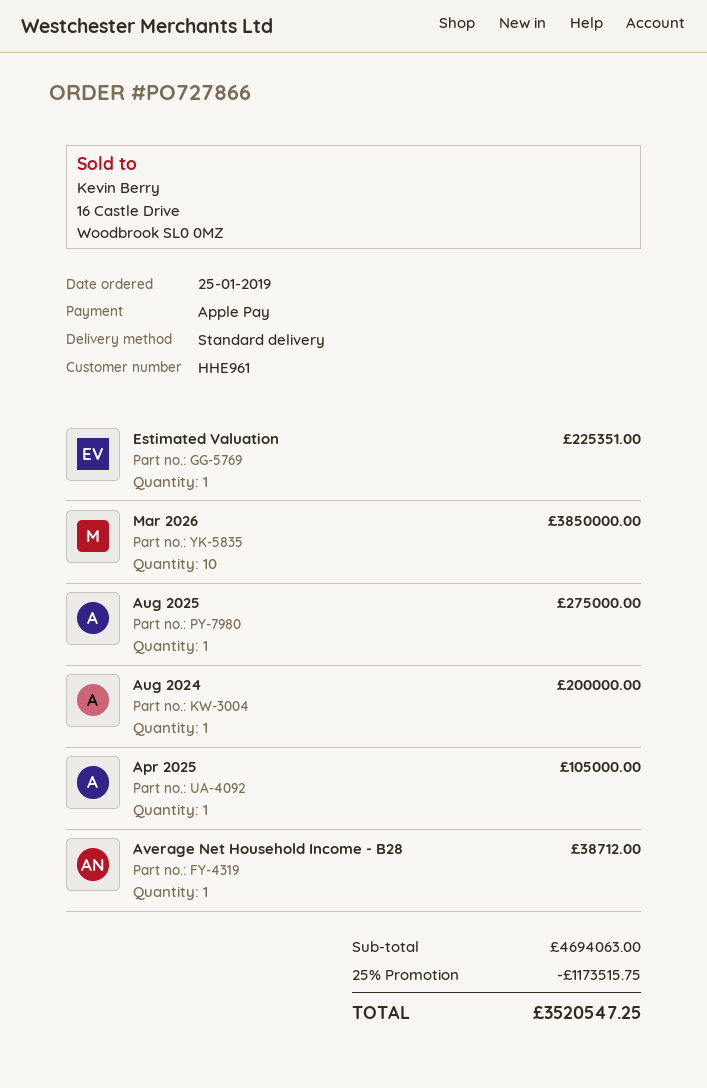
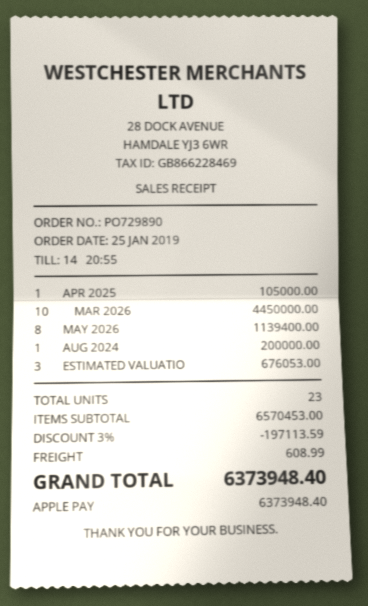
order number: PO727866 -> PO729890
Estimated Valuation: 1 for 225351.00 -> 3 for 676053.00
Mar 2026: 10 for 3850000.00 -> 10 for 4450000.00
Aug 2025: 1 for 275000.00 -> none
Average Net Household Income - B28: 1 for 38712.00 -> none
MAY 2026: none -> 8 for 1139400.00
subtotal: 4694063.00 -> 6570453.00
discount: 25% = 1173515.75 -> 3% = 197113.59
shipping: none -> 608.99
total: 3520547.25 -> 6373948.40

